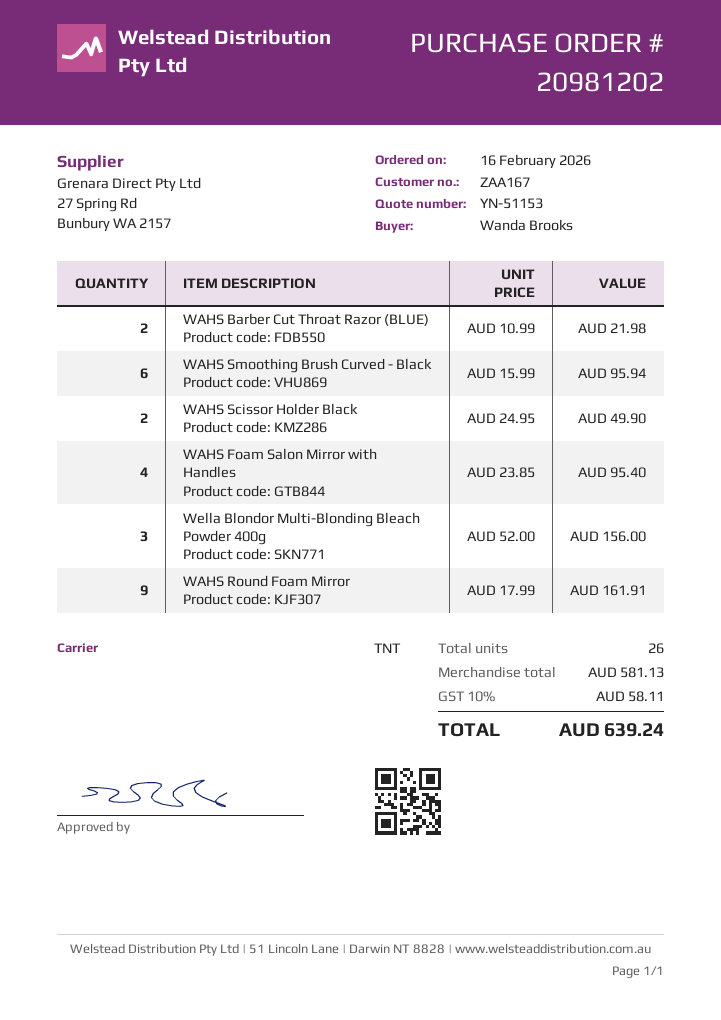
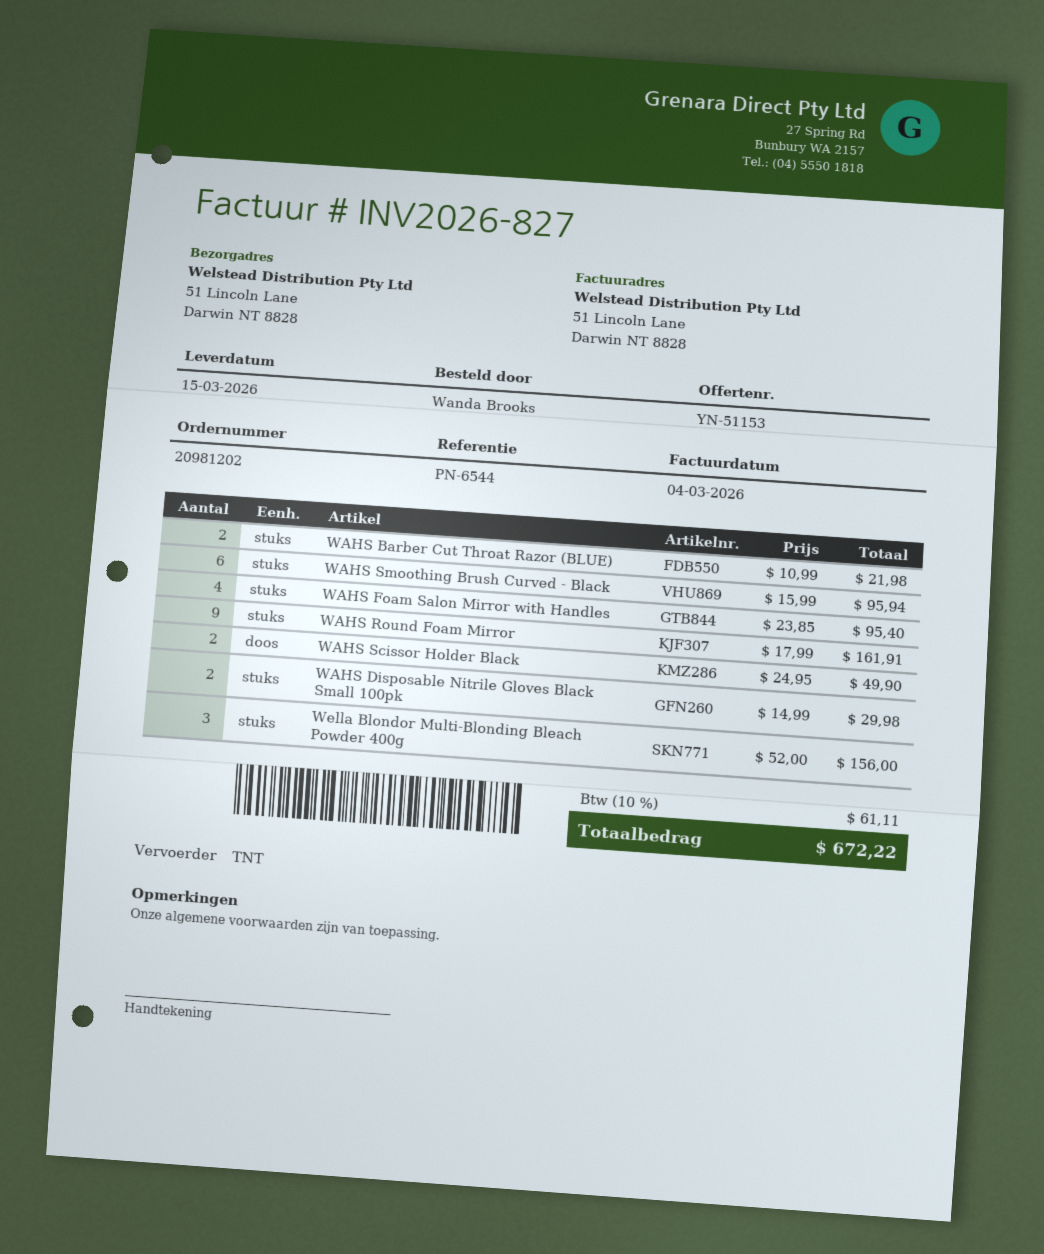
WAHS Disposable Nitrile Gloves Black Small 100pk: none -> 2 x 14.99 = 29.98
tax: 10% = 58.11 -> 10% = 61.11
total: 639.24 -> 672.22

